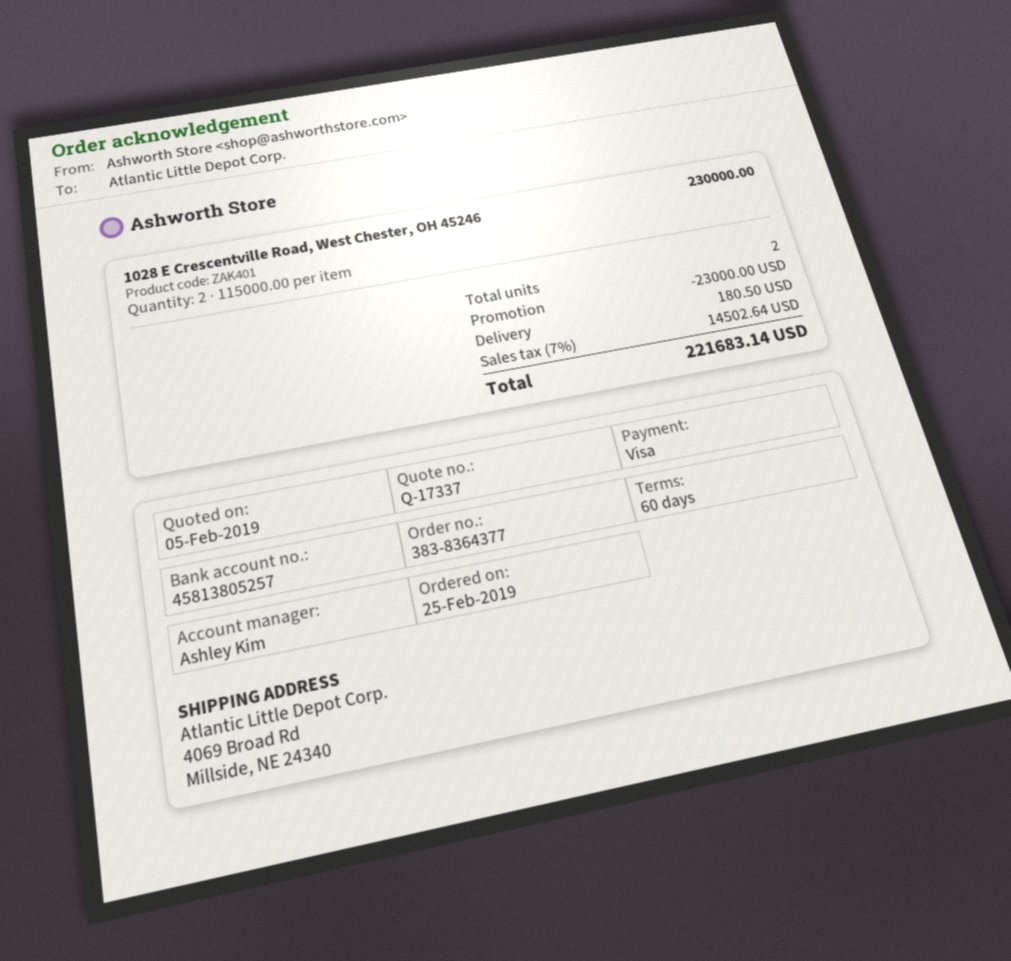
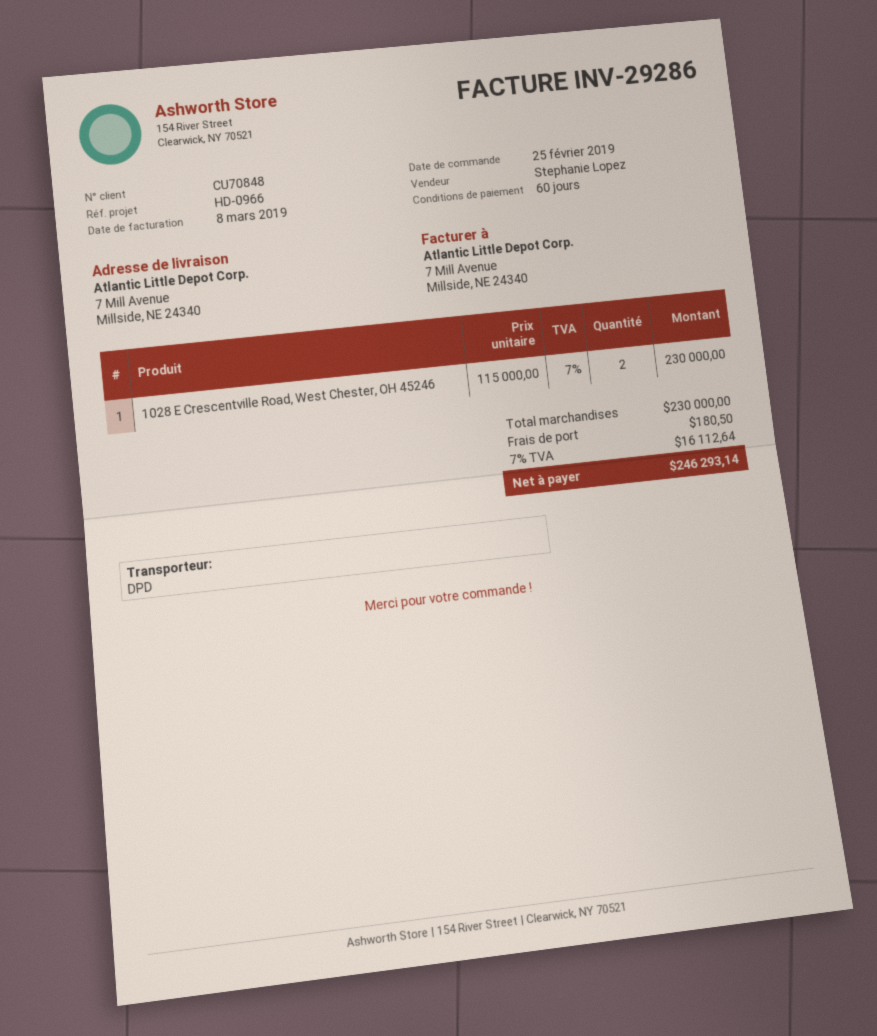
sales rep: Ashley Kim -> Stephanie Lopez
ship to: 4069 Broad Rd, Millside, NE 24340 -> 7 Mill Avenue, Millside, NE 24340
discount: 23000.00 -> none
tax: 7% = 14502.64 -> 7% = 16112.64
total: 221683.14 -> 246293.14

